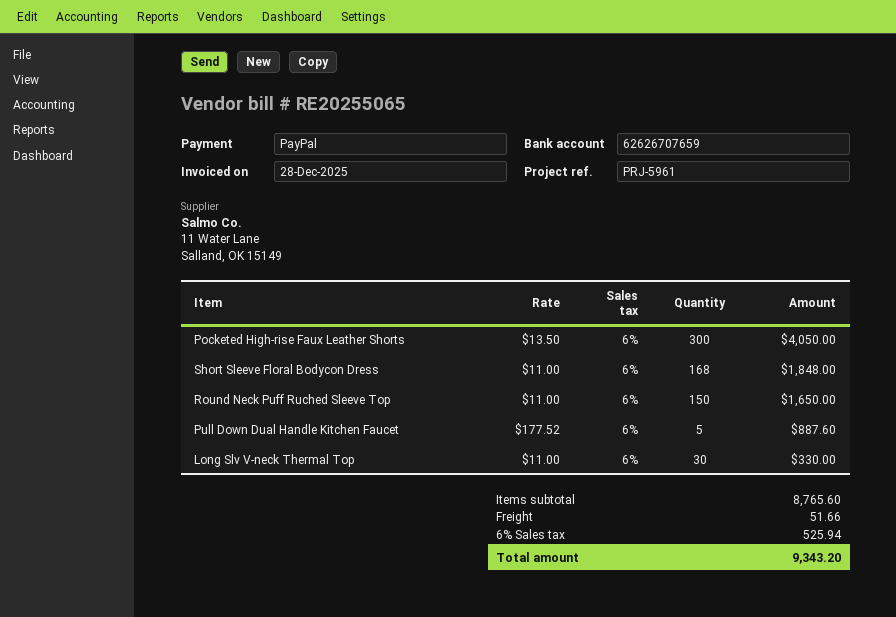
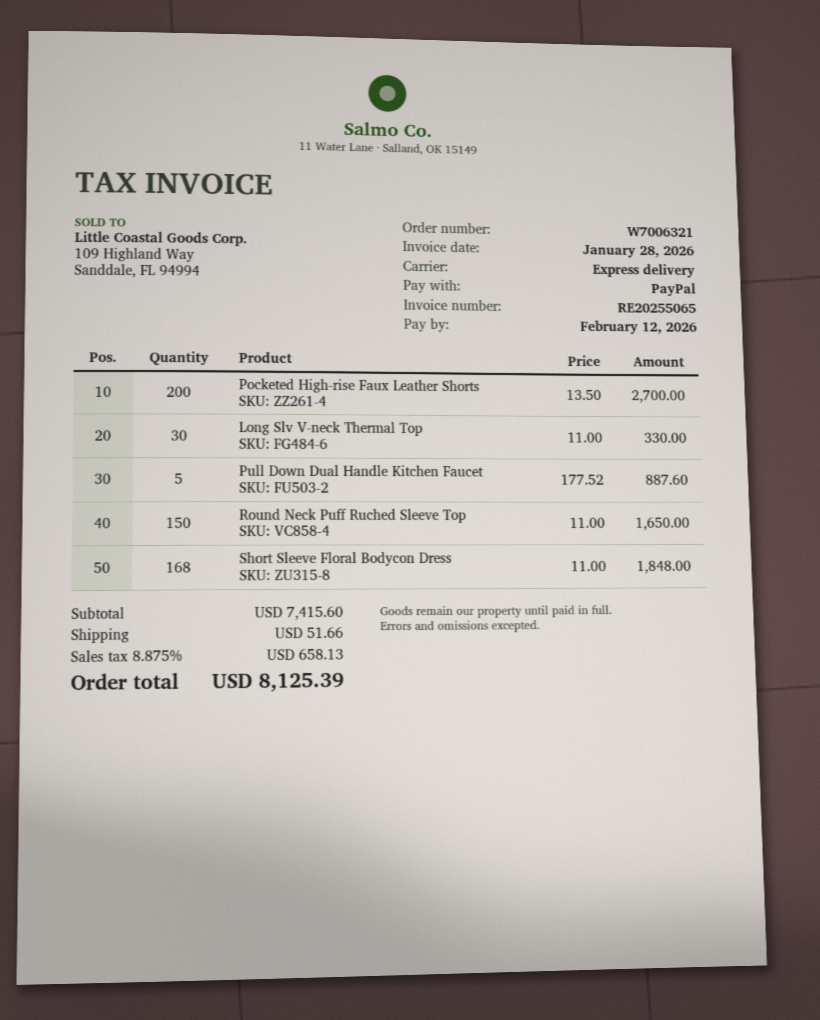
invoice date: 2025-12-28 -> 2026-01-28
Pocketed High-rise Faux Leather Shorts: 300 x 13.50 = 4050.00 -> 200 x 13.50 = 2700.00
subtotal: 8765.60 -> 7415.60
tax: 6% = 525.94 -> 8.875% = 658.13
total: 9343.20 -> 8125.39

